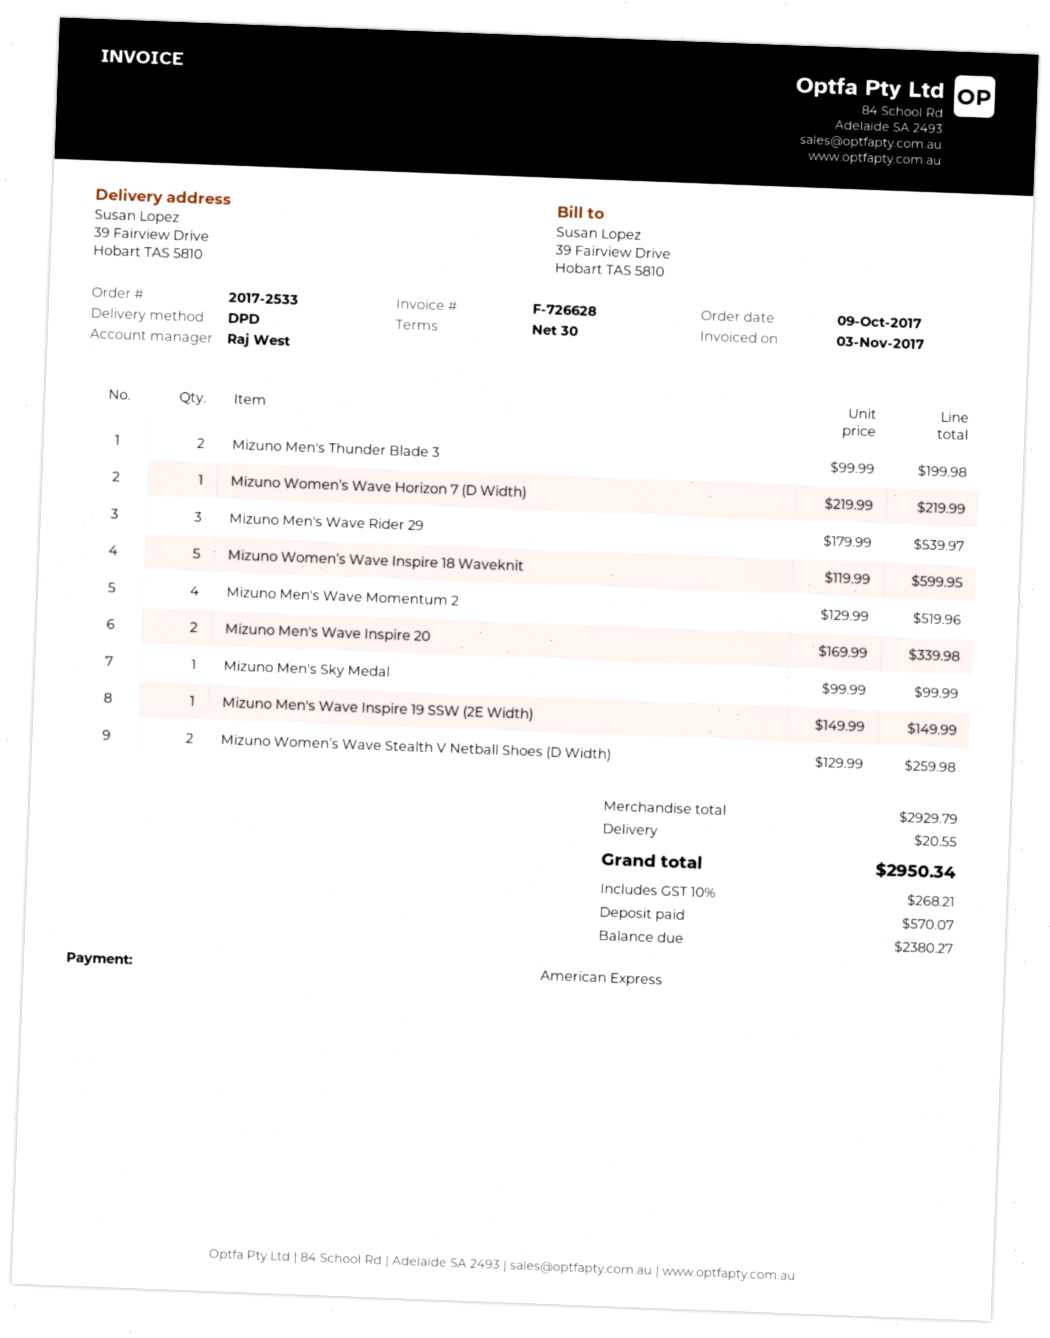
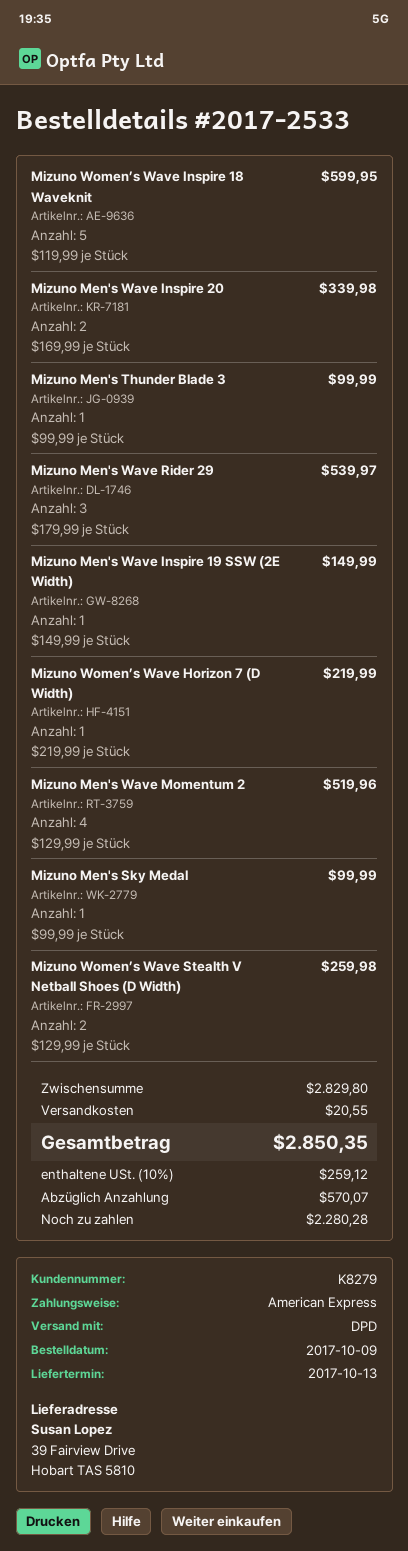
Mizuno Men's Thunder Blade 3: 2 x 99.99 = 199.98 -> 1 x 99.99 = 99.99
subtotal: 2929.79 -> 2829.80
tax: 10% = 268.21 -> 10% = 259.12
total: 2950.34 -> 2850.35
balance: 2380.27 -> 2280.28

